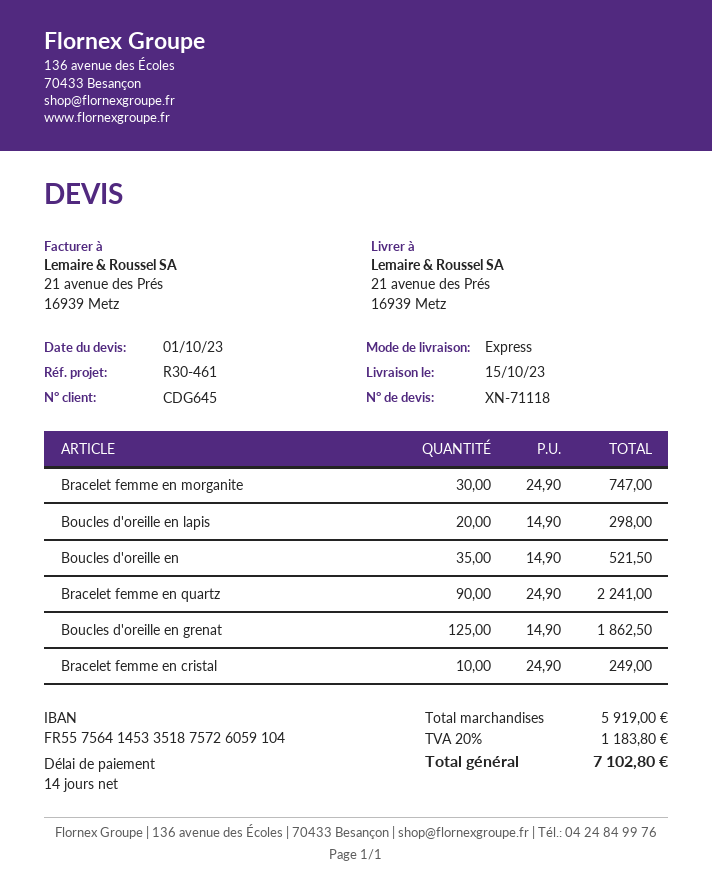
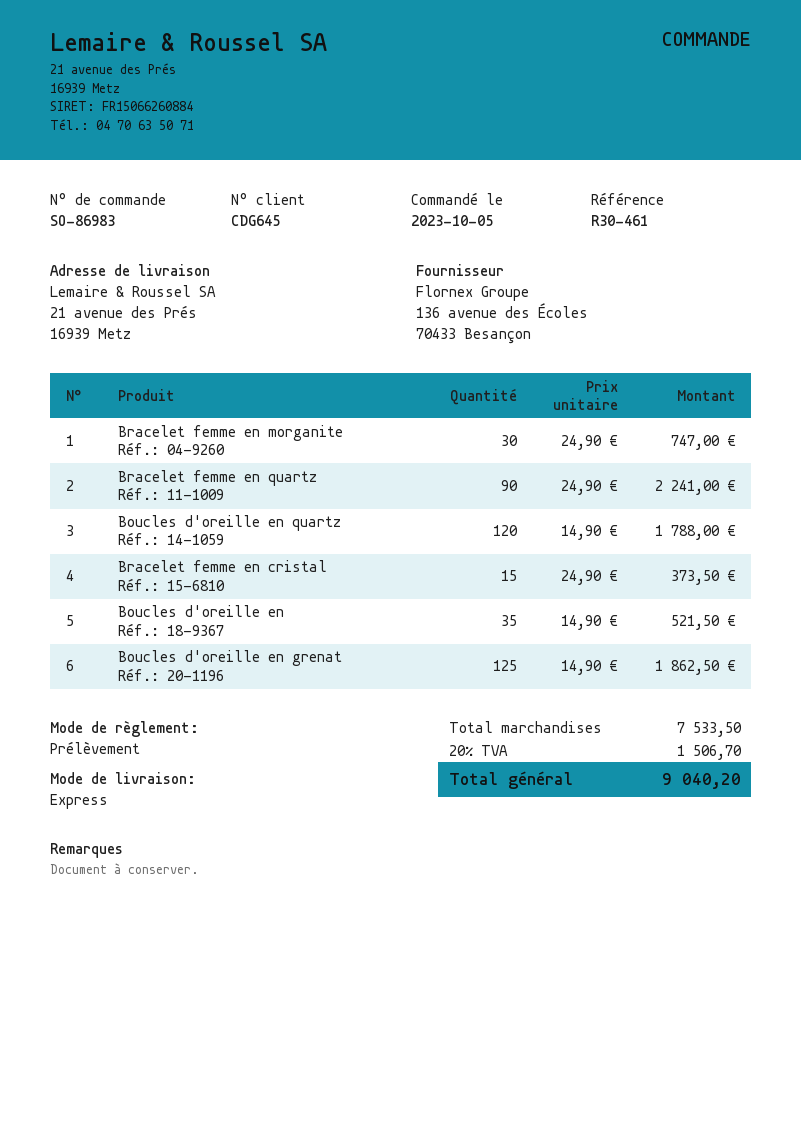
Boucles d'oreille en lapis: 20 x 14.90 = 298.00 -> none
Bracelet femme en cristal: 10 x 24.90 = 249.00 -> 15 x 24.90 = 373.50
Boucles d'oreille en quartz: none -> 120 x 14.90 = 1788.00
subtotal: 5919.00 -> 7533.50
tax: 20% = 1183.80 -> 20% = 1506.70
total: 7102.80 -> 9040.20

